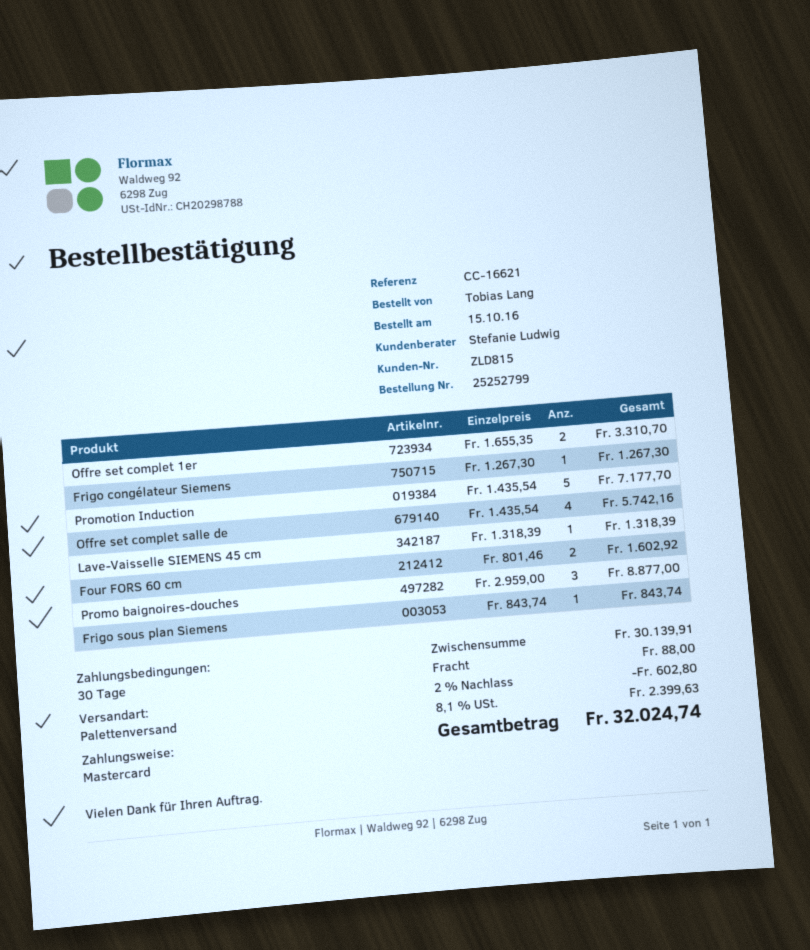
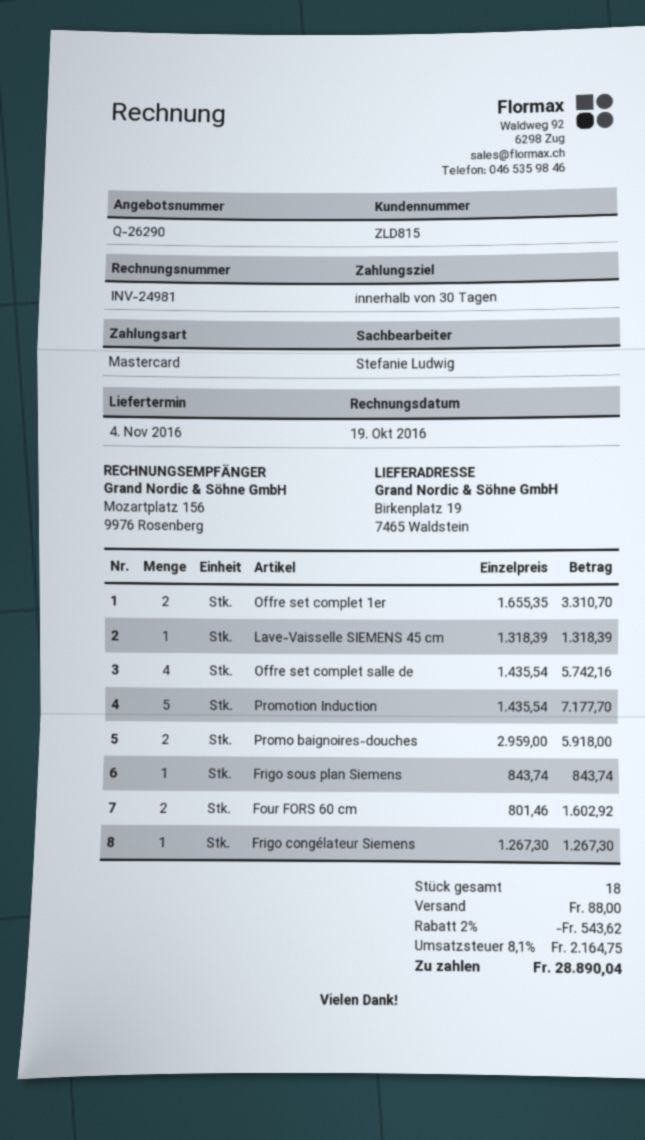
Promo baignoires-douches: 3 x 2959.00 = 8877.00 -> 2 x 2959.00 = 5918.00
discount: 2% = 602.80 -> 2% = 543.62
tax: 8.1% = 2399.63 -> 8.1% = 2164.75
total: 32024.74 -> 28890.04

